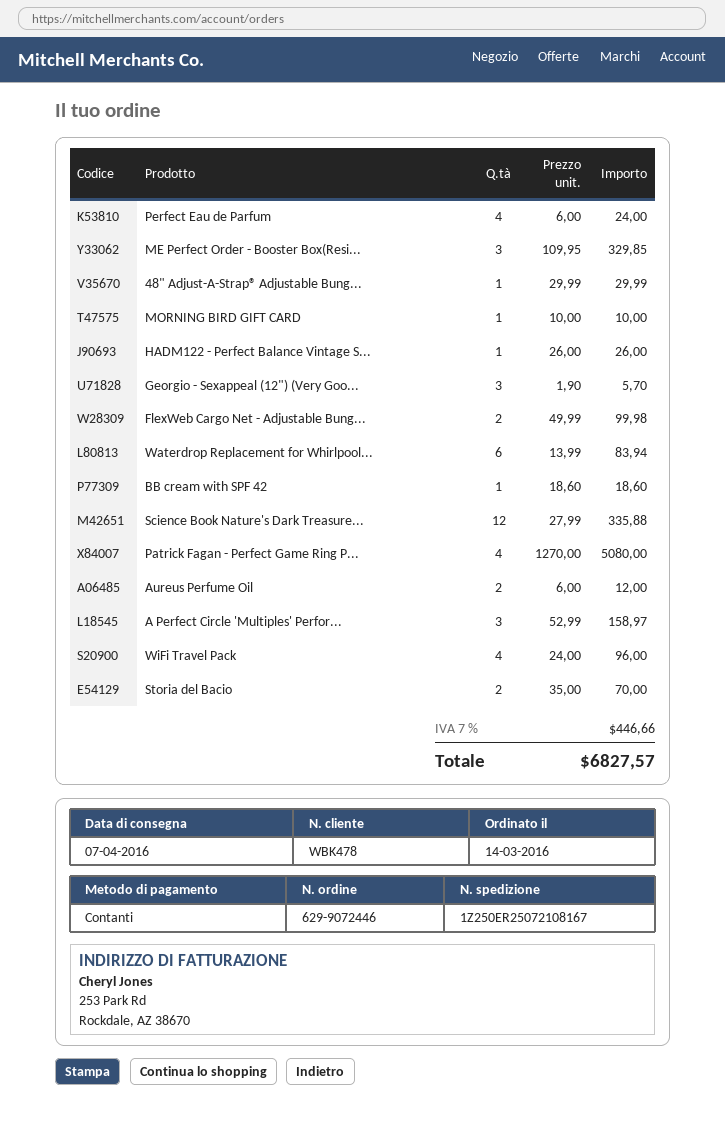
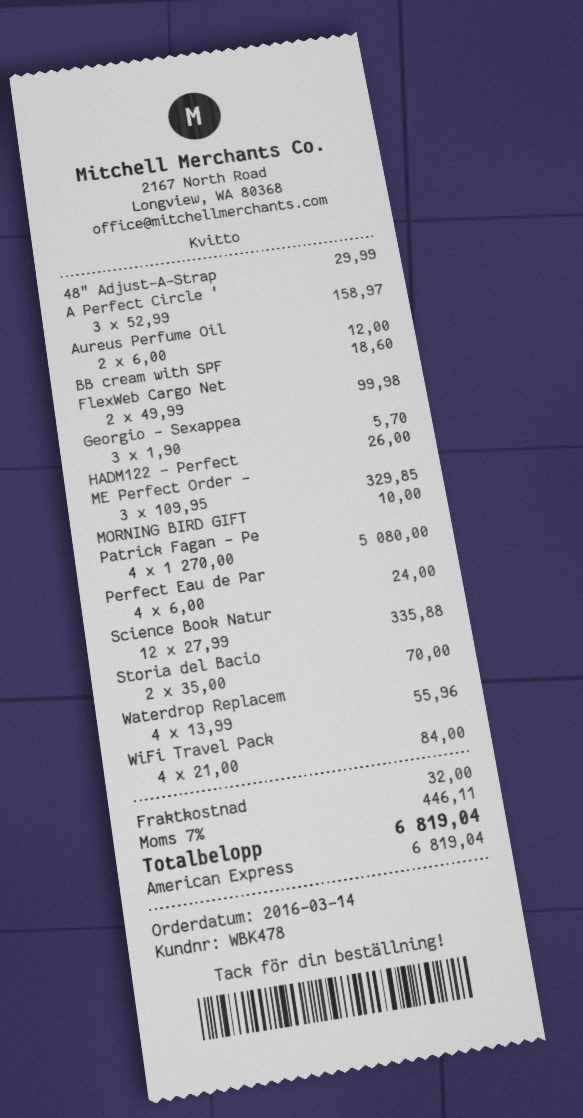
payment method: cash -> American Express
Waterdrop Replacement for Whirlpool...: 6 x 13.99 = 83.94 -> 4 x 13.99 = 55.96
WiFi Travel Pack: 4 x 24.00 = 96.00 -> 4 x 21.00 = 84.00
shipping: none -> 32.00
tax: 7% = 446.66 -> 7% = 446.11
total: 6827.57 -> 6819.04

